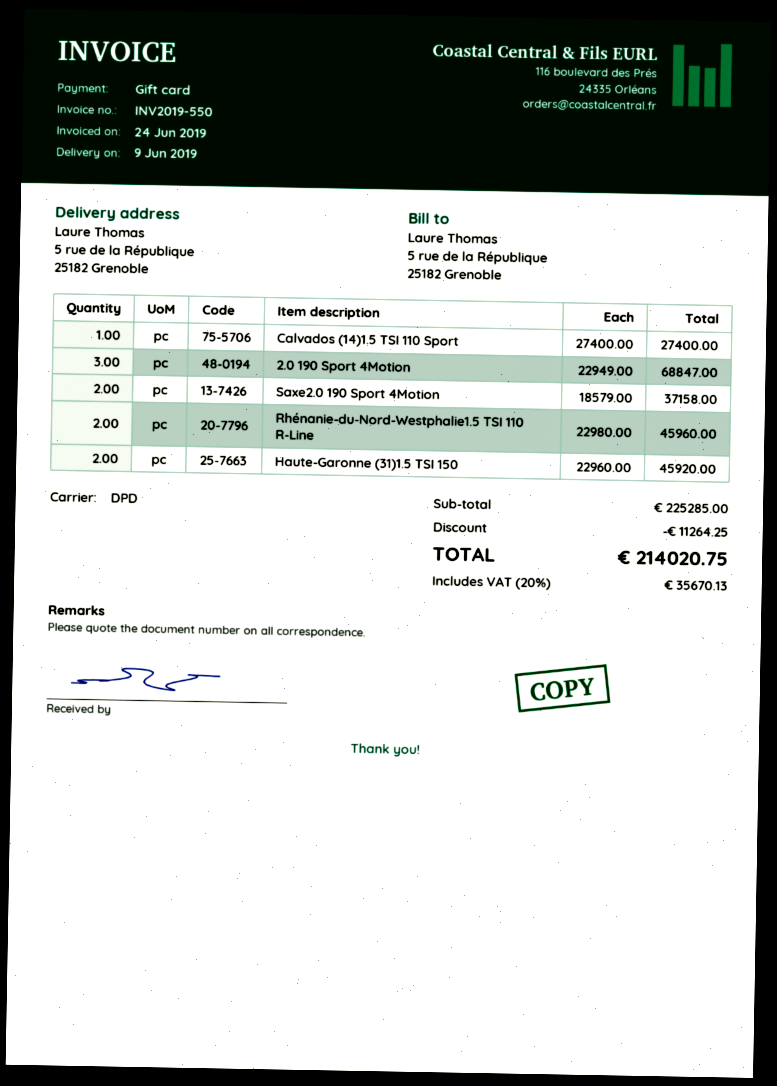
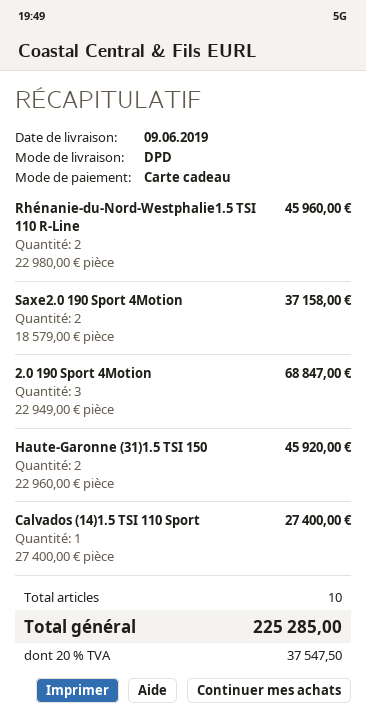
discount: 11264.25 -> none
tax: 20% = 35670.13 -> 20% = 37547.50
total: 214020.75 -> 225285.00

